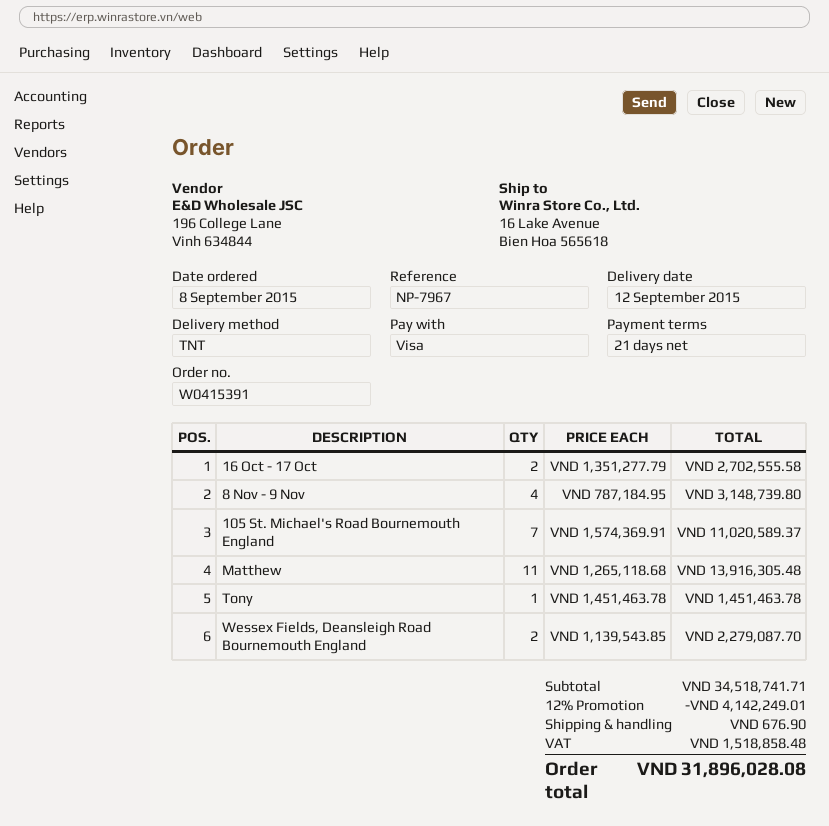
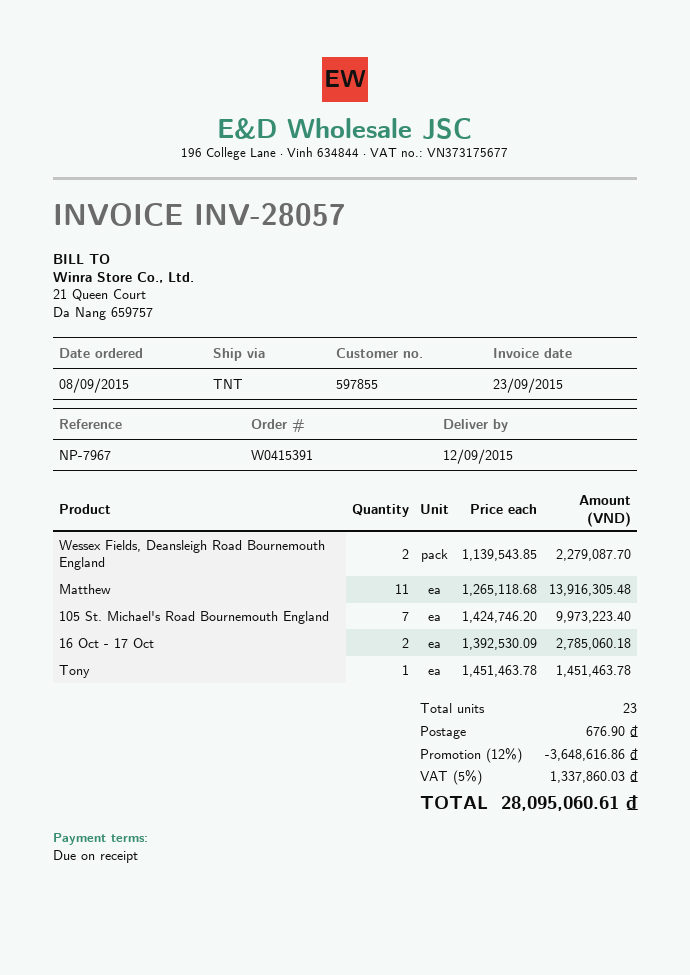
payment terms: 21 days -> on receipt
16 Oct - 17 Oct: 2 x 1351277.79 = 2702555.58 -> 2 x 1392530.09 = 2785060.18
8 Nov - 9 Nov: 4 x 787184.95 = 3148739.80 -> none
105 St. Michael's Road Bournemouth England: 7 x 1574369.91 = 11020589.37 -> 7 x 1424746.20 = 9973223.40
discount: 12% = 4142249.01 -> 12% = 3648616.86
tax: 1518858.48 -> 1337860.03
total: 31896028.08 -> 28095060.61

